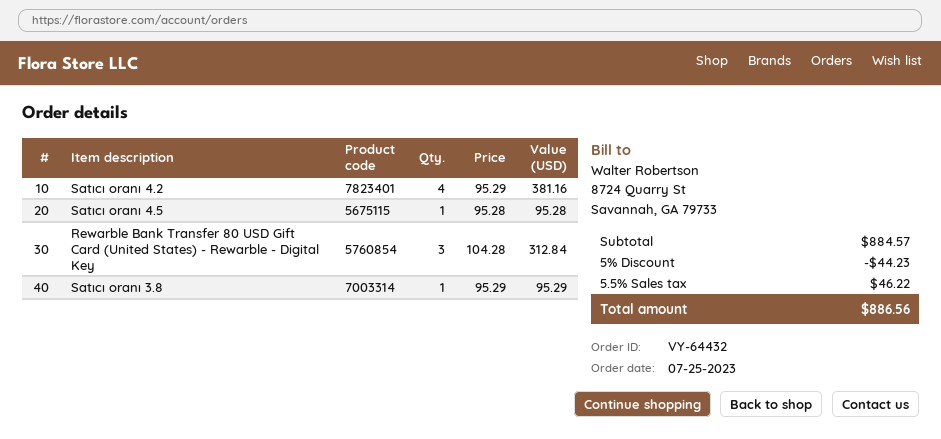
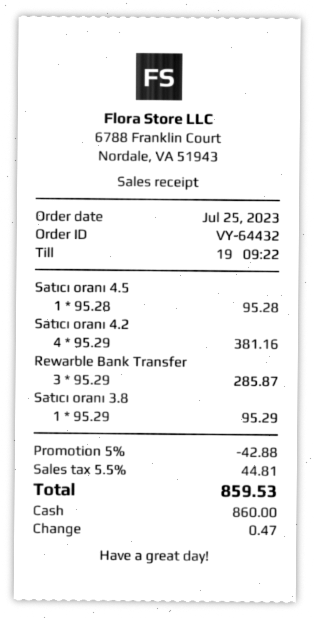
Rewarble Bank Transfer 80 USD Gift Card (United States) - Rewarble - Digital Key: 3 x 104.28 = 312.84 -> 3 x 95.29 = 285.87
discount: 5% = 44.23 -> 5% = 42.88
tax: 5.5% = 46.22 -> 5.5% = 44.81
total: 886.56 -> 859.53

